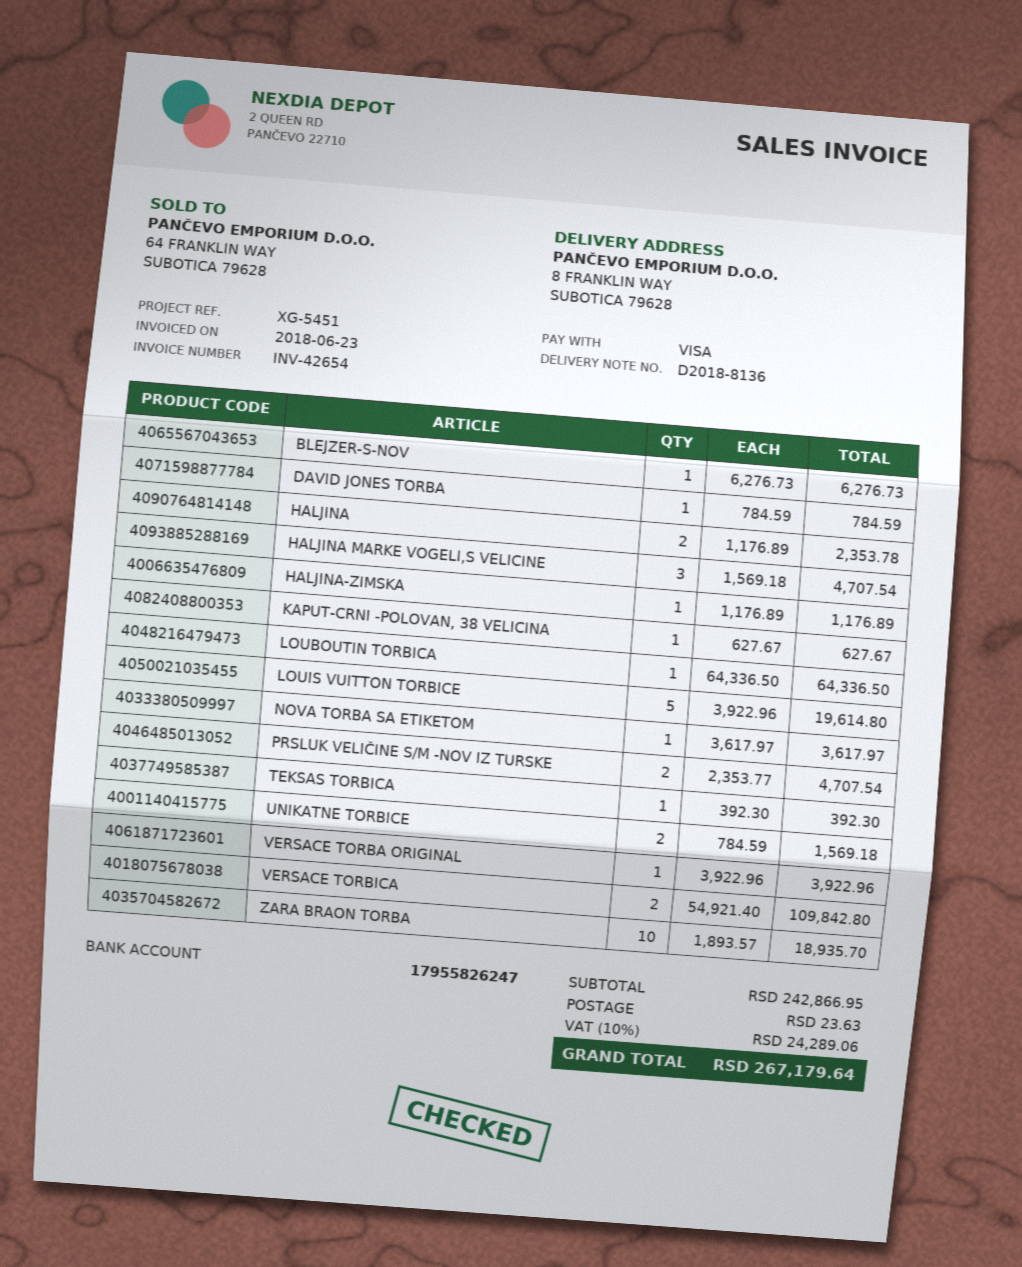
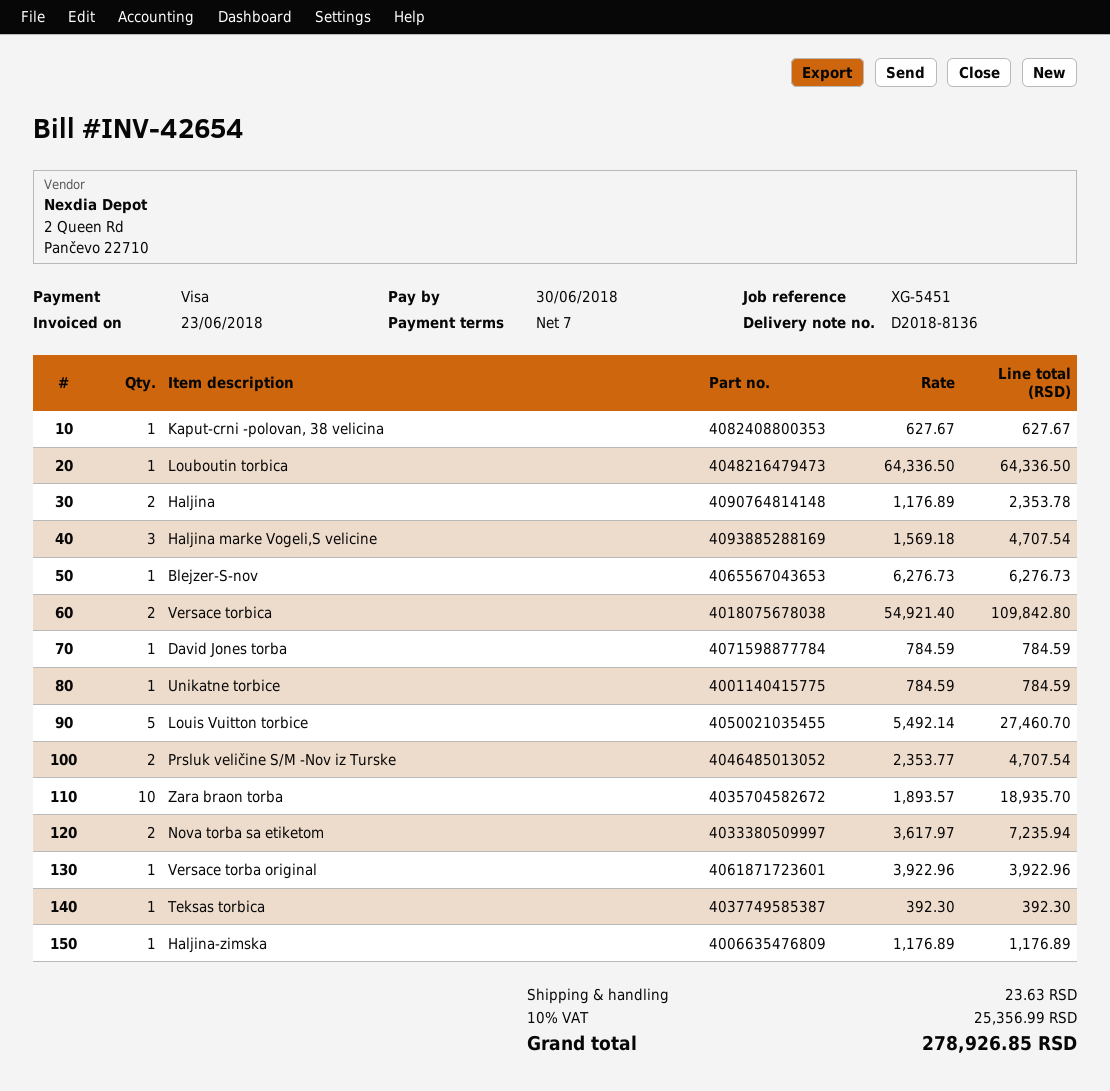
LOUIS VUITTON TORBICE: 5 x 3922.96 = 19614.80 -> 5 x 5492.14 = 27460.70
NOVA TORBA SA ETIKETOM: 1 x 3617.97 = 3617.97 -> 2 x 3617.97 = 7235.94
UNIKATNE TORBICE: 2 x 784.59 = 1569.18 -> 1 x 784.59 = 784.59
tax: 10% = 24289.06 -> 10% = 25356.99
total: 267179.64 -> 278926.85

